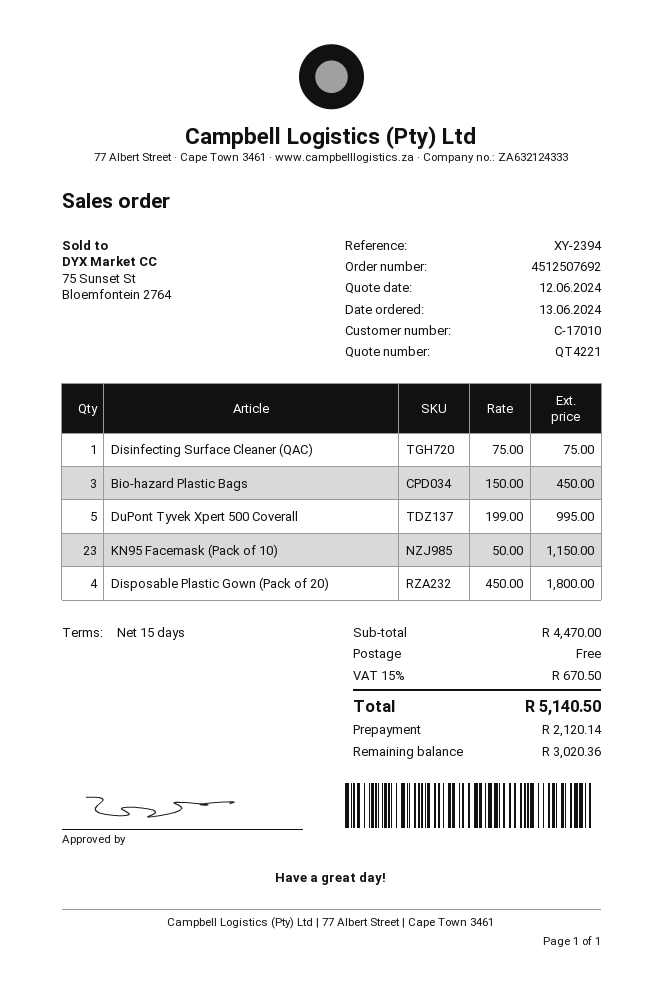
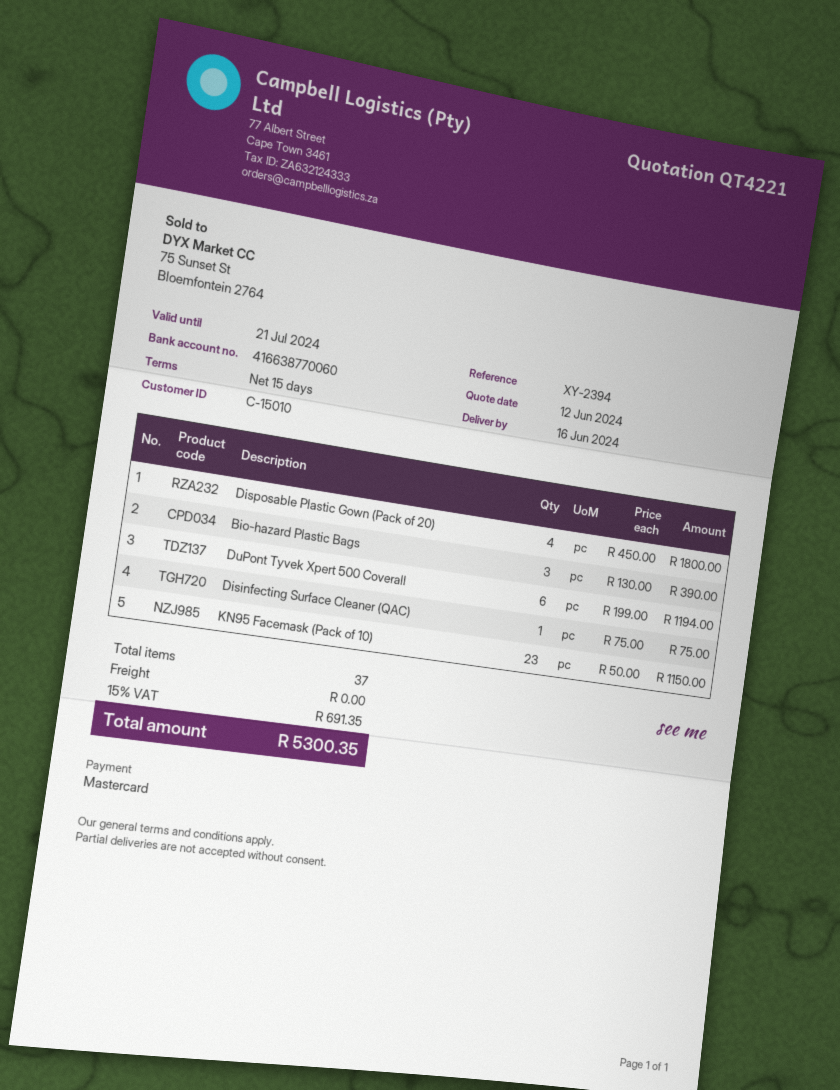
customer number: C-17010 -> C-15010
Bio-hazard Plastic Bags: 3 x 150.00 = 450.00 -> 3 x 130.00 = 390.00
DuPont Tyvek Xpert 500 Coverall: 5 x 199.00 = 995.00 -> 6 x 199.00 = 1194.00
tax: 15% = 670.50 -> 15% = 691.35
total: 5140.50 -> 5300.35

